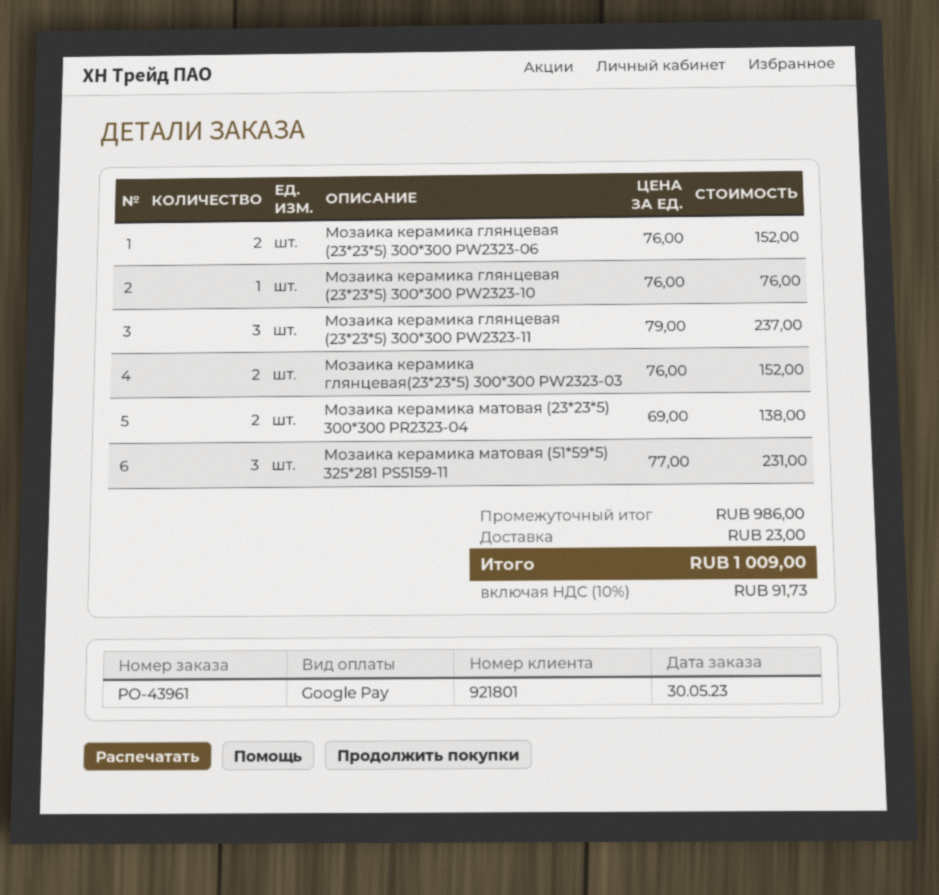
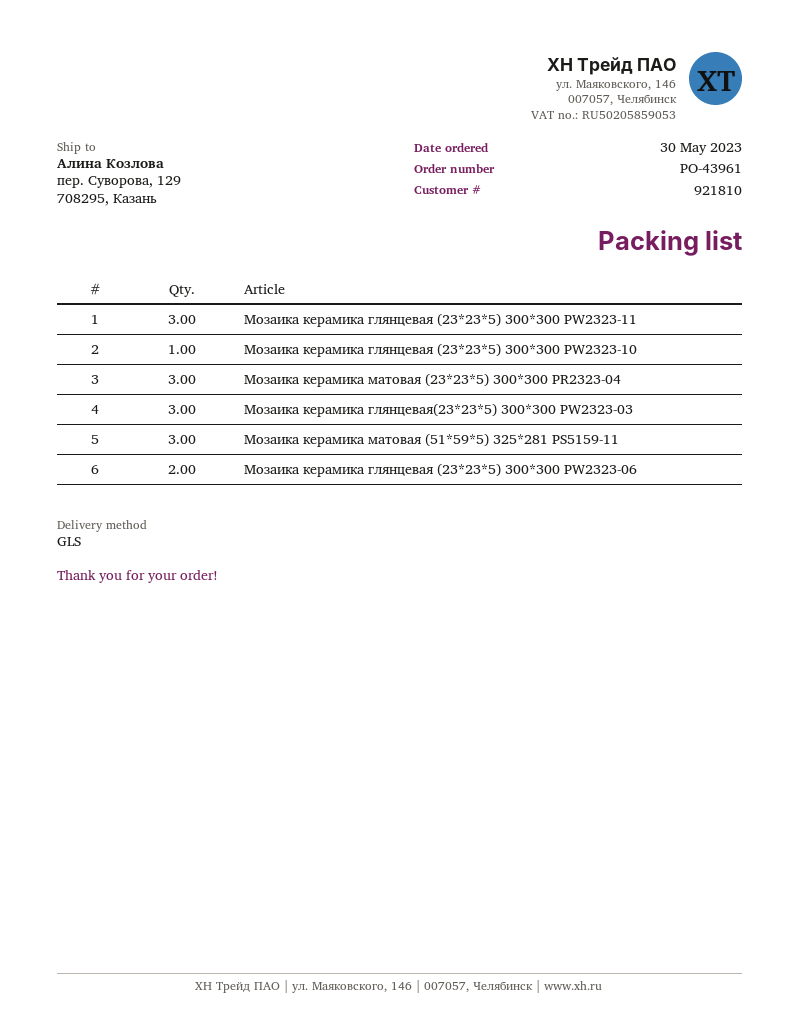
customer number: 921801 -> 921810
Мозаика керамика глянцевая(23*23*5) 300*300 PW2323-03: 2 -> 3
Мозаика керамика матовая (23*23*5) 300*300 PR2323-04: 2 -> 3

